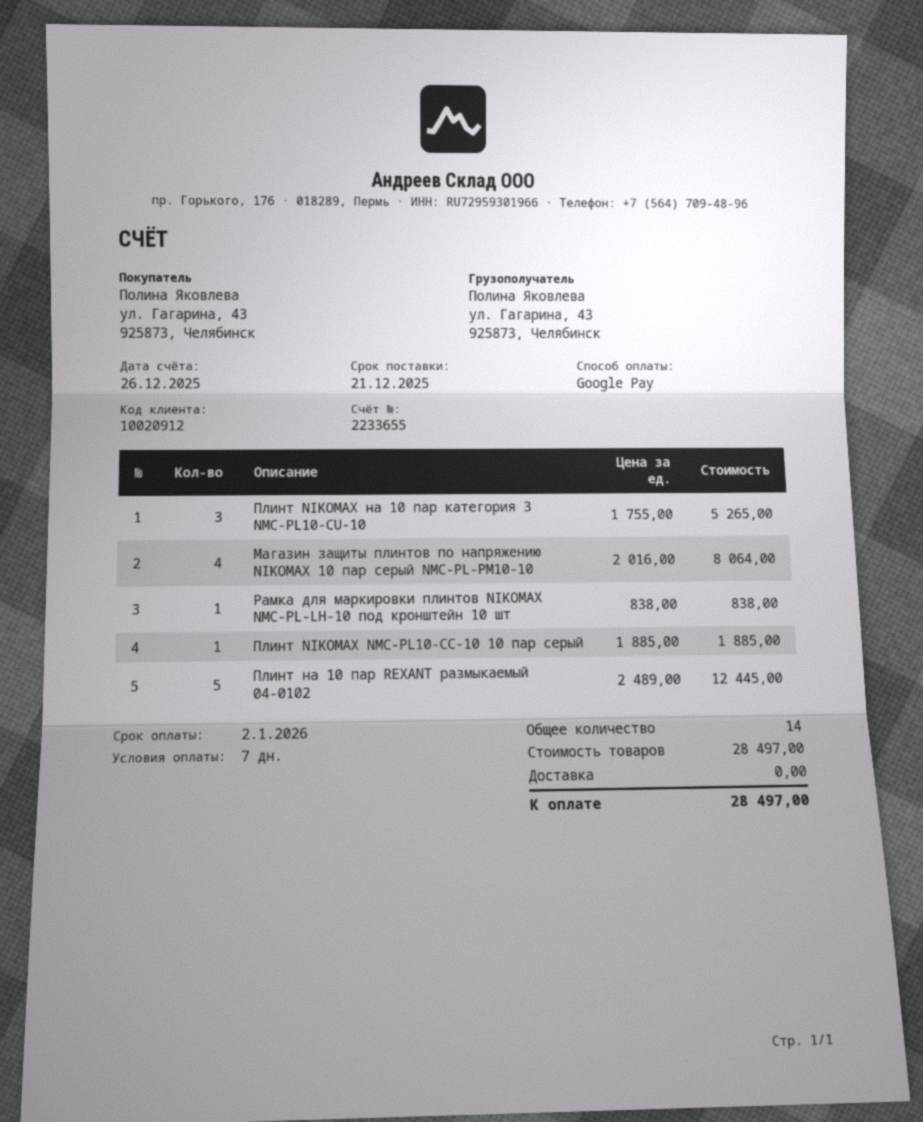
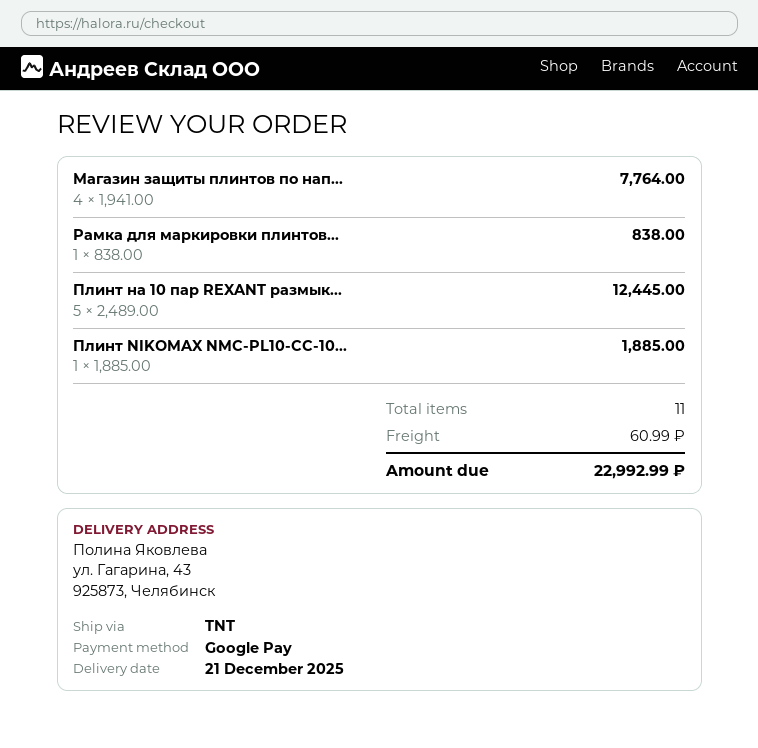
Плинт NIKOMAX на 10 пар категория 3 NMC-PL10-CU-10: 3 x 1755.00 = 5265.00 -> none
Магазин защиты плинтов по напряжению NIKOMAX 10 пар серый NMC-PL-PM10-10: 4 x 2016.00 = 8064.00 -> 4 x 1941.00 = 7764.00
total quantity: 14 -> 11
shipping: 0.00 -> 60.99
total: 28497.00 -> 22992.99

